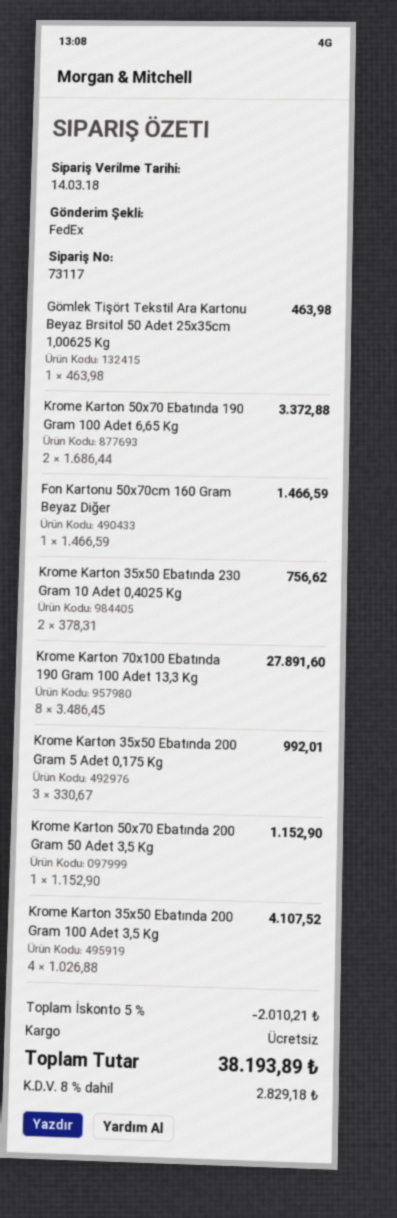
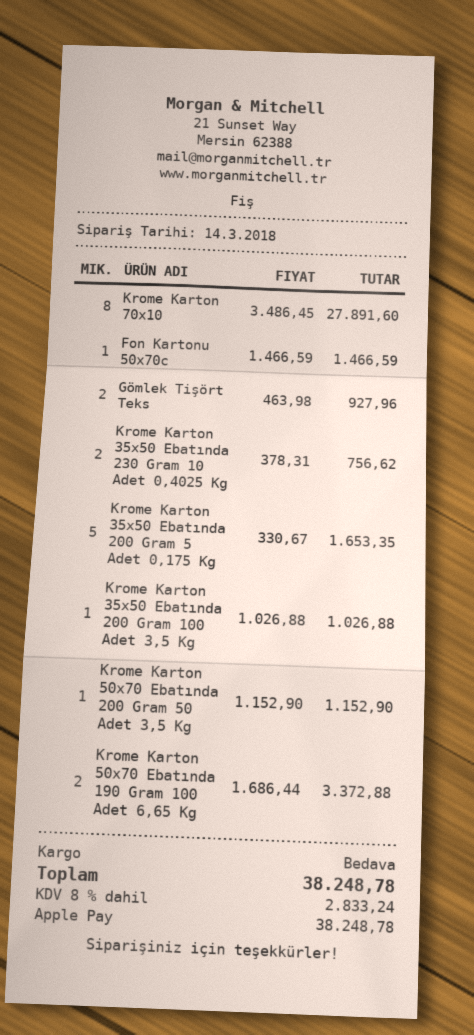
Gömlek Tişört Tekstil Ara Kartonu Beyaz Brsitol 50 Adet 25x35cm 1,00625 Kg: 1 x 463.98 = 463.98 -> 2 x 463.98 = 927.96
Krome Karton 35x50 Ebatında 200 Gram 5 Adet 0,175 Kg: 3 x 330.67 = 992.01 -> 5 x 330.67 = 1653.35
Krome Karton 35x50 Ebatında 200 Gram 100 Adet 3,5 Kg: 4 x 1026.88 = 4107.52 -> 1 x 1026.88 = 1026.88
discount: 5% = 2010.21 -> none
tax: 8% = 2829.18 -> 8% = 2833.24
total: 38193.89 -> 38248.78

